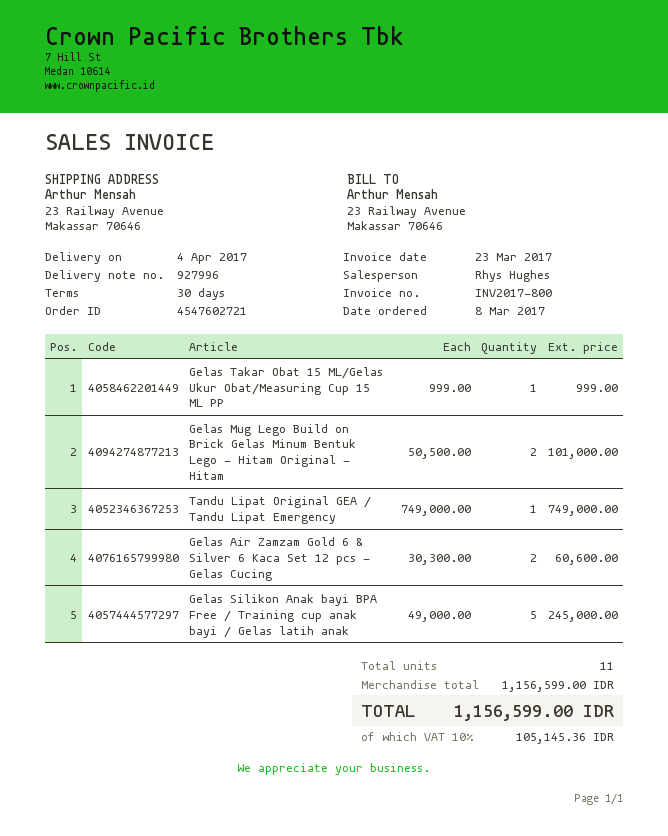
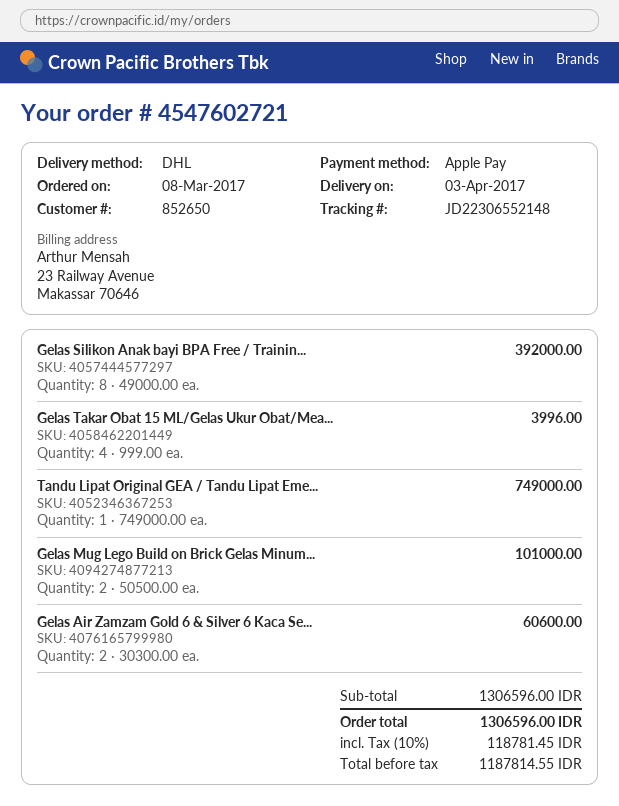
delivery date: 2017-04-04 -> 2017-04-03
Gelas Takar Obat 15 ML/Gelas Ukur Obat/Measuring Cup 15 ML PP: 1 x 999.00 = 999.00 -> 4 x 999.00 = 3996.00
Gelas Silikon Anak bayi BPA Free / Training cup anak bayi / Gelas latih anak: 5 x 49000.00 = 245000.00 -> 8 x 49000.00 = 392000.00
subtotal: 1156599.00 -> 1306596.00
tax: 10% = 105145.36 -> 10% = 118781.45
total: 1156599.00 -> 1306596.00

